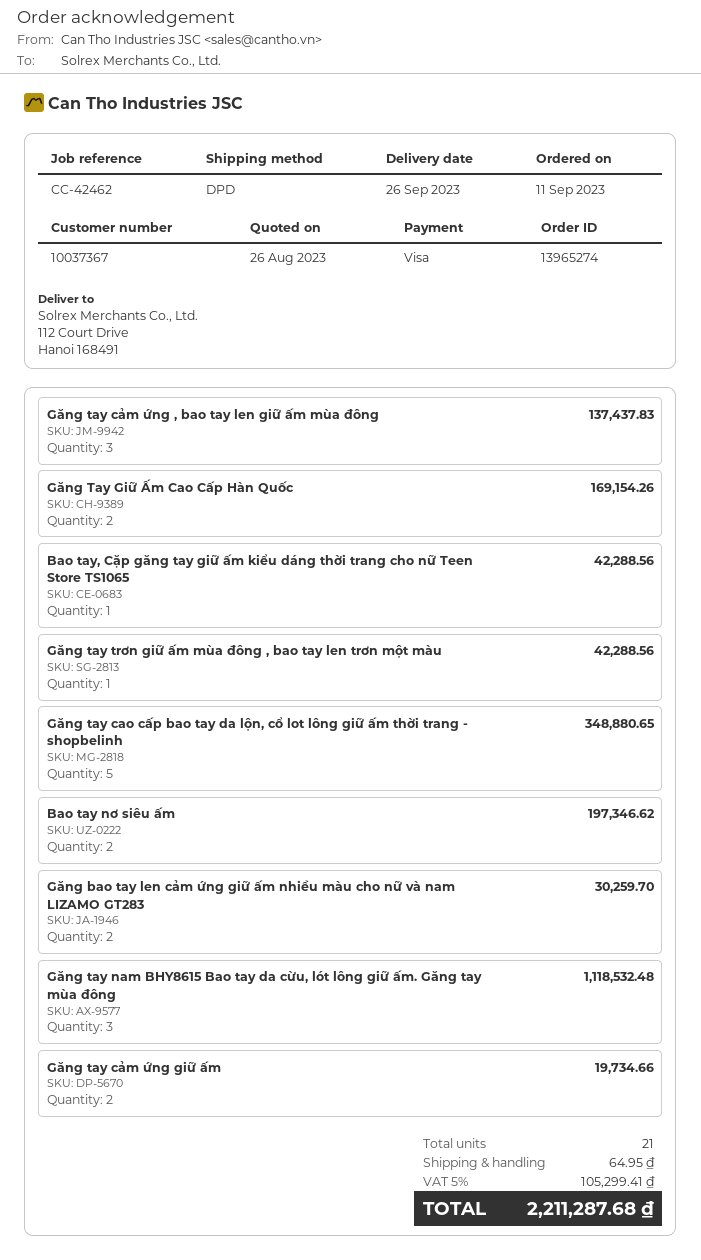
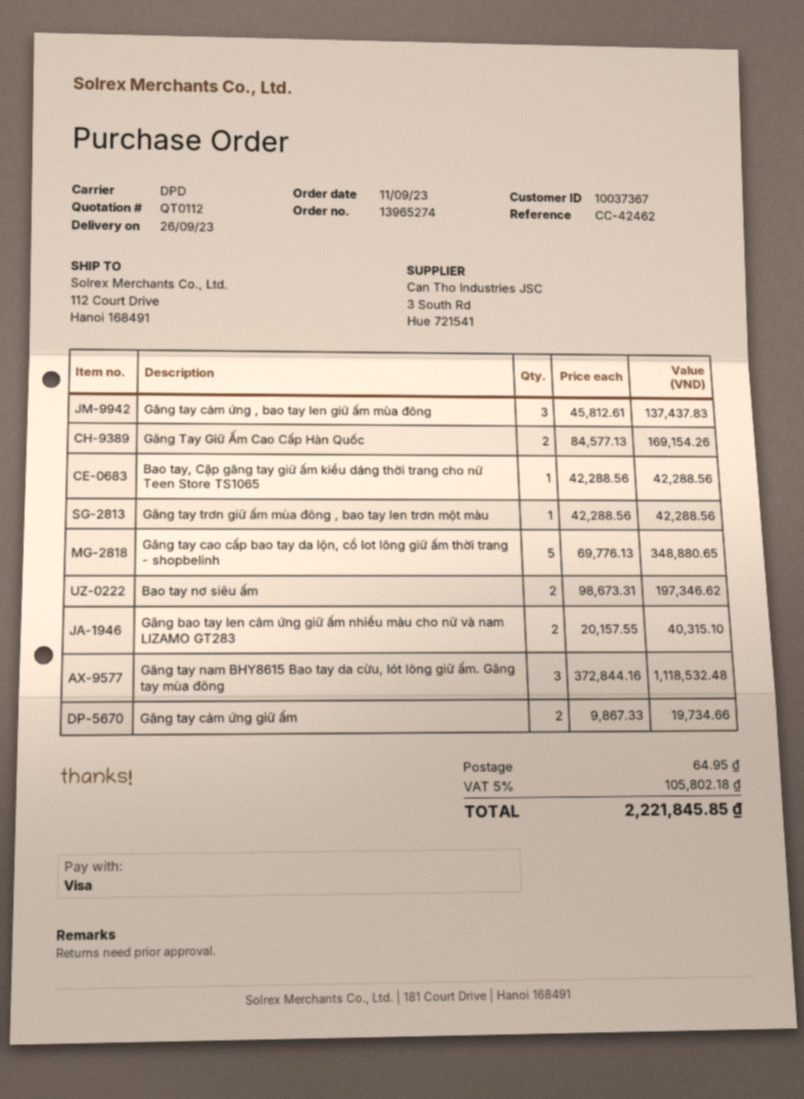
Găng bao tay len cảm ứng giữ ấm nhiều màu cho nữ và nam LIZAMO GT283: 2 for 30259.70 -> 2 for 40315.10
tax: 5% = 105299.41 -> 5% = 105802.18
total: 2211287.68 -> 2221845.85

